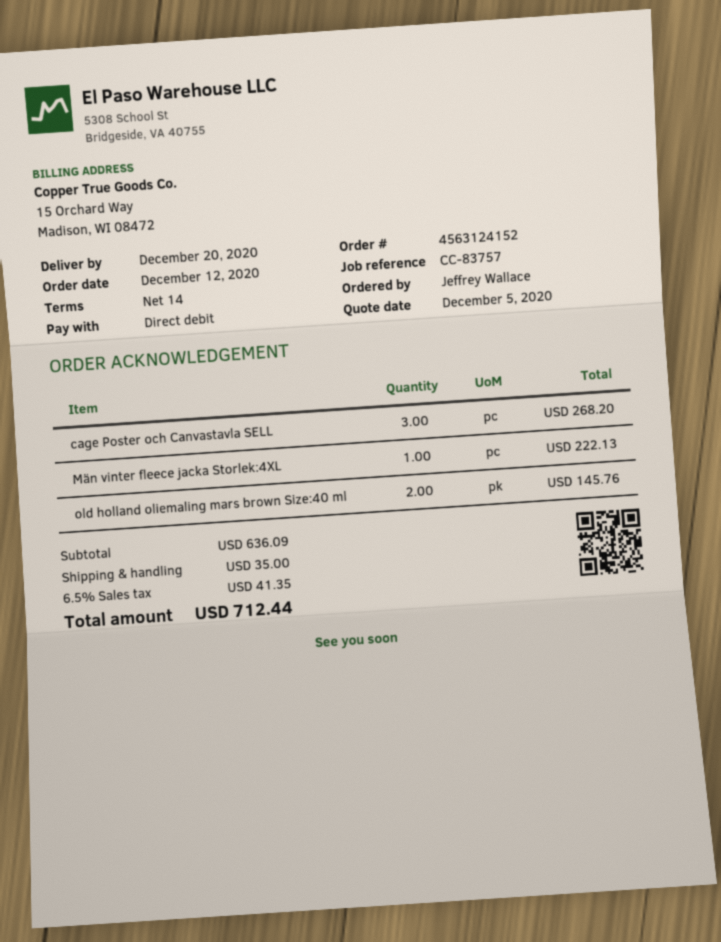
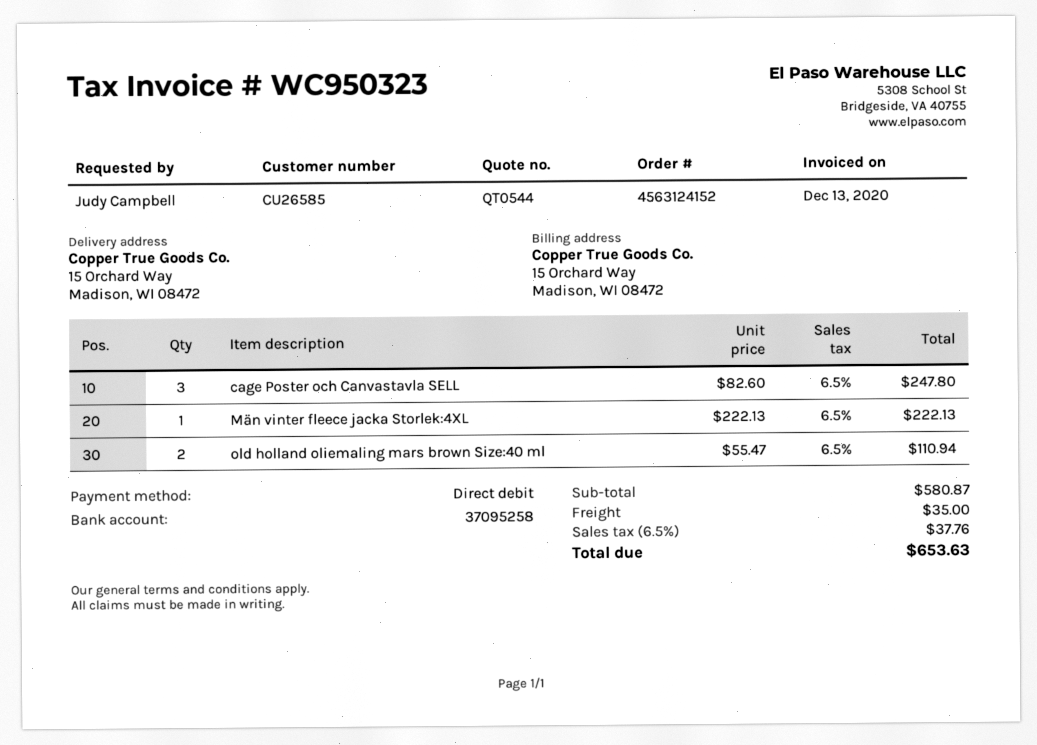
ordered by: Jeffrey Wallace -> Judy Campbell
cage Poster och Canvastavla SELL: 3 for 268.20 -> 3 for 247.80
old holland oliemaling mars brown Size:40 ml: 2 for 145.76 -> 2 for 110.94
subtotal: 636.09 -> 580.87
tax: 6.5% = 41.35 -> 6.5% = 37.76
total: 712.44 -> 653.63

